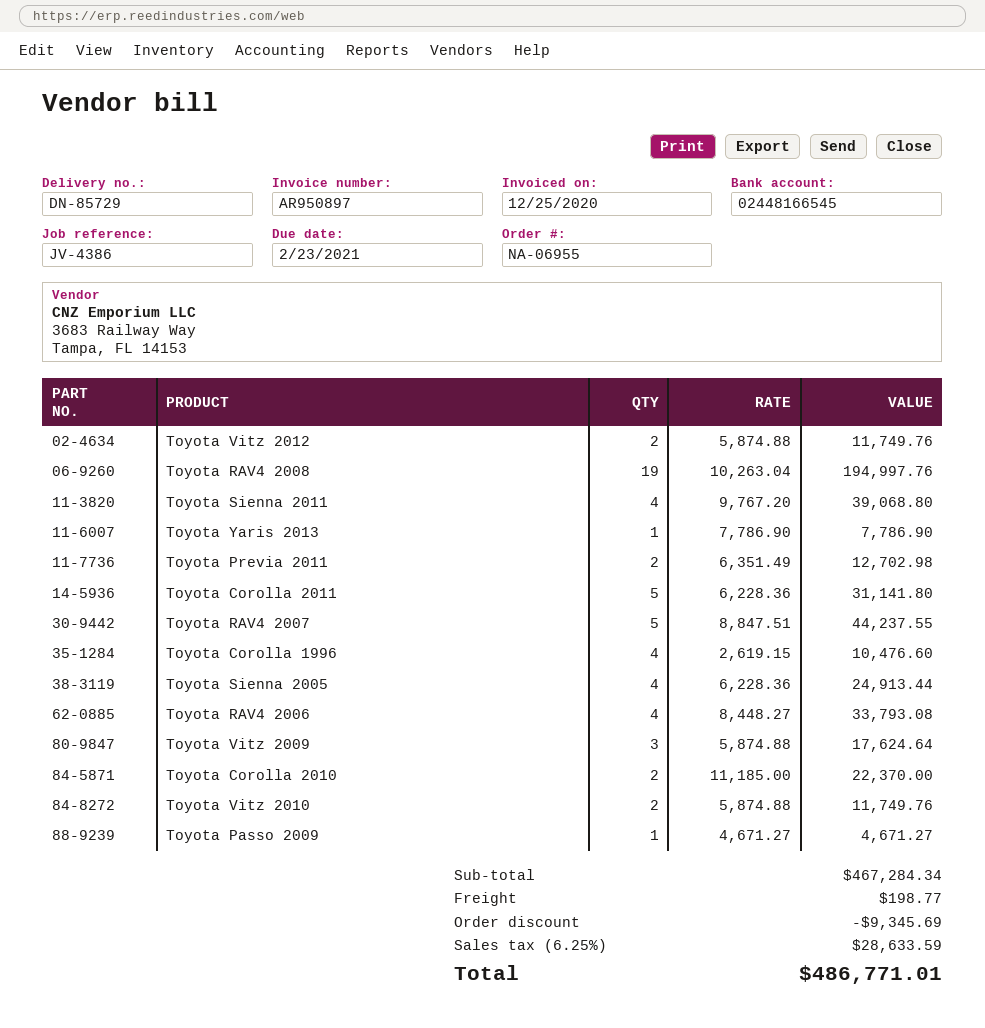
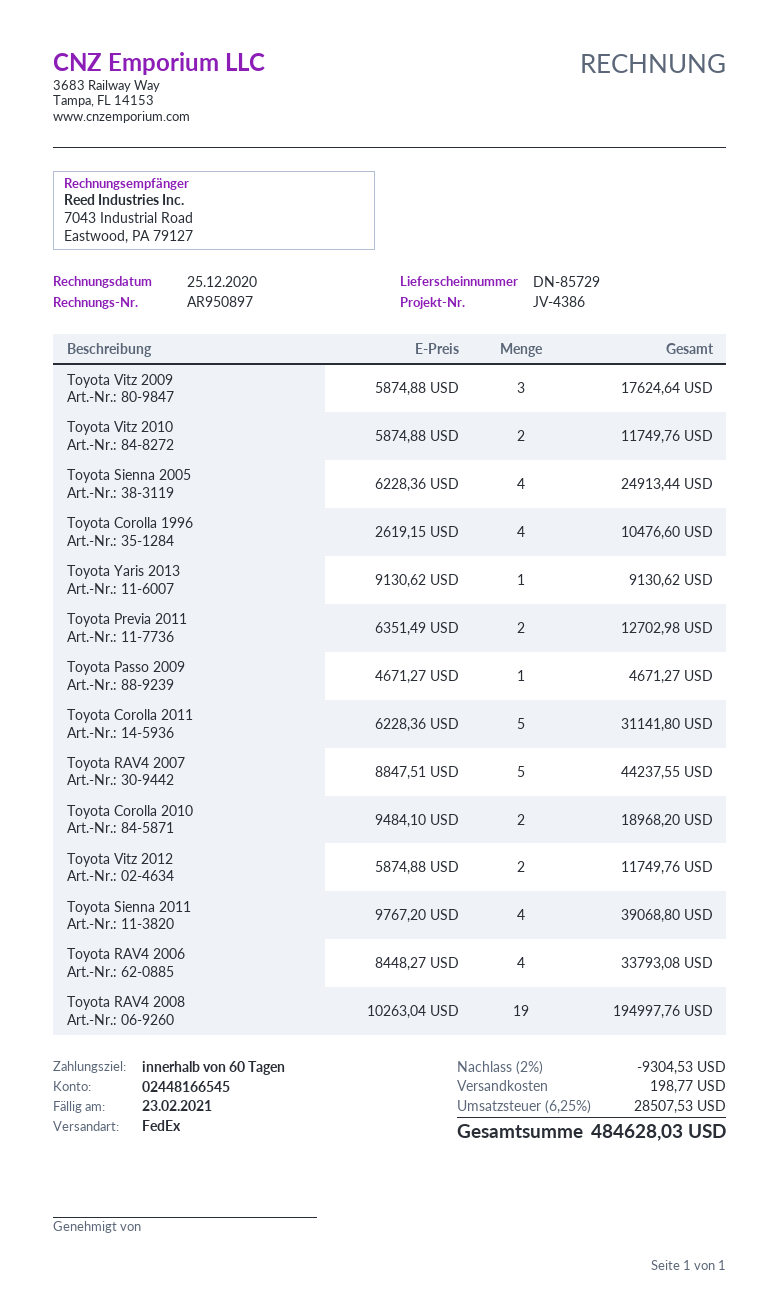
Toyota Yaris 2013: 1 x 7786.90 = 7786.90 -> 1 x 9130.62 = 9130.62
Toyota Corolla 2010: 2 x 11185.00 = 22370.00 -> 2 x 9484.10 = 18968.20
discount: 9345.69 -> 9304.53
tax: 6.25% = 28633.59 -> 6.25% = 28507.53
total: 486771.01 -> 484628.03

